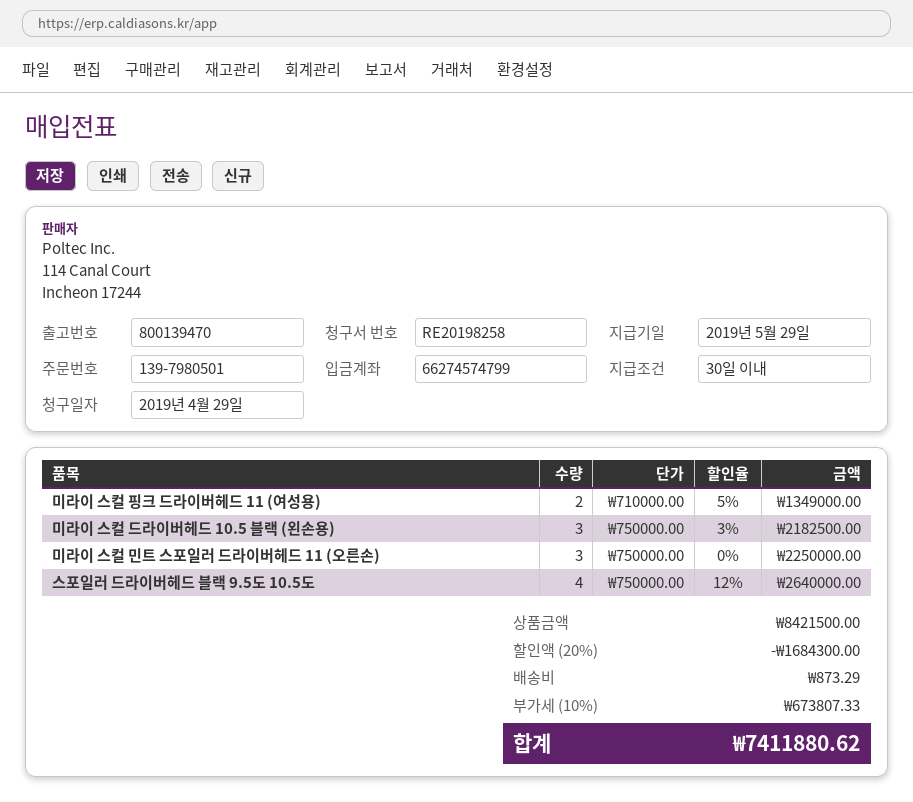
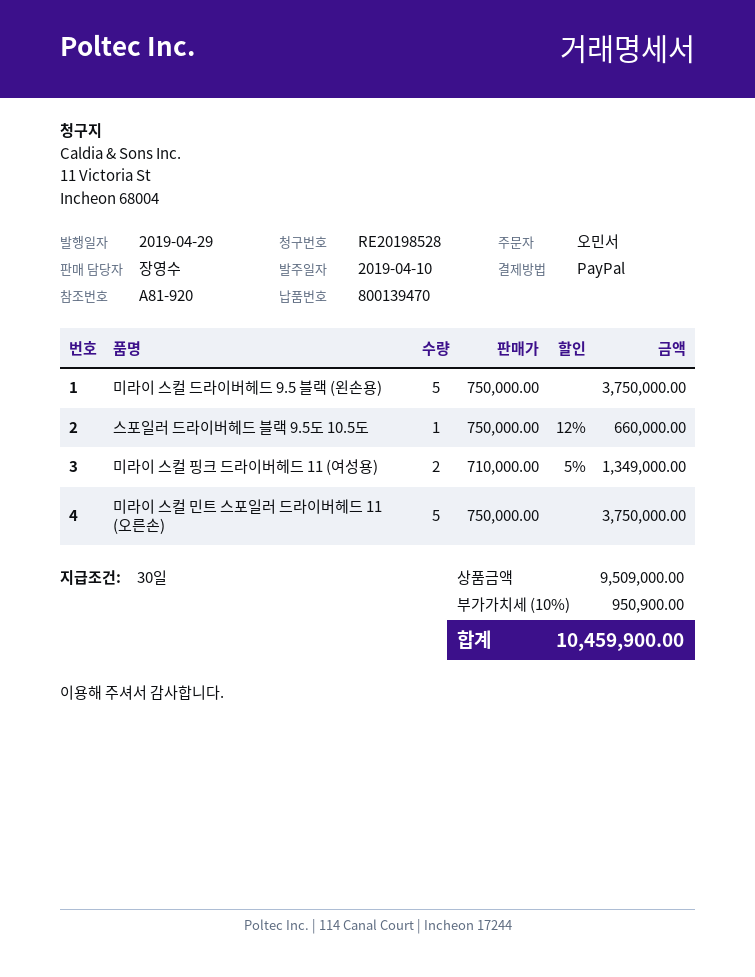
invoice number: RE20198258 -> RE20198528
미라이 스컬 드라이버헤드 10.5 블랙 (왼손용): 3 x 750000.00 - 3% = 2182500.00 -> none
미라이 스컬 민트 스포일러 드라이버헤드 11 (오른손): 3 x 750000.00 = 2250000.00 -> 5 x 750000.00 = 3750000.00
스포일러 드라이버헤드 블랙 9.5도 10.5도: 4 x 750000.00 - 12% = 2640000.00 -> 1 x 750000.00 - 12% = 660000.00
미라이 스컬 드라이버헤드 9.5 블랙 (왼손용): none -> 5 x 750000.00 = 3750000.00
subtotal: 8421500.00 -> 9509000.00
discount: 20% = 1684300.00 -> none
shipping: 873.29 -> none
tax: 10% = 673807.33 -> 10% = 950900.00
total: 7411880.62 -> 10459900.00

